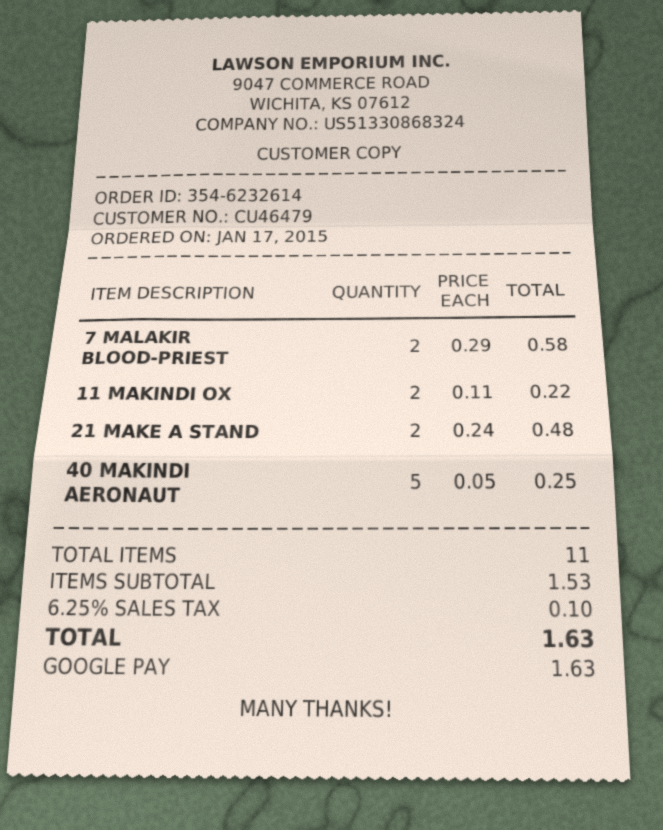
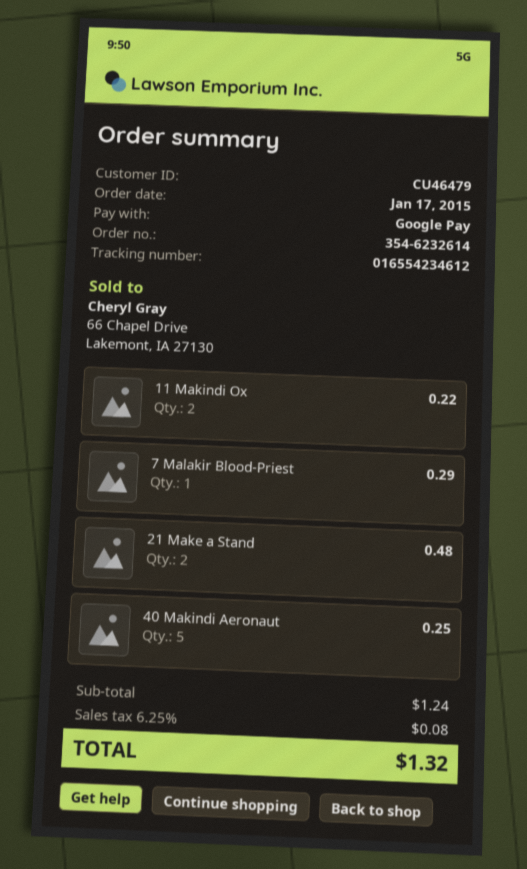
7 MALAKIR BLOOD-PRIEST: 2 for 0.58 -> 1 for 0.29
subtotal: 1.53 -> 1.24
tax: 6.25% = 0.10 -> 6.25% = 0.08
total: 1.63 -> 1.32

